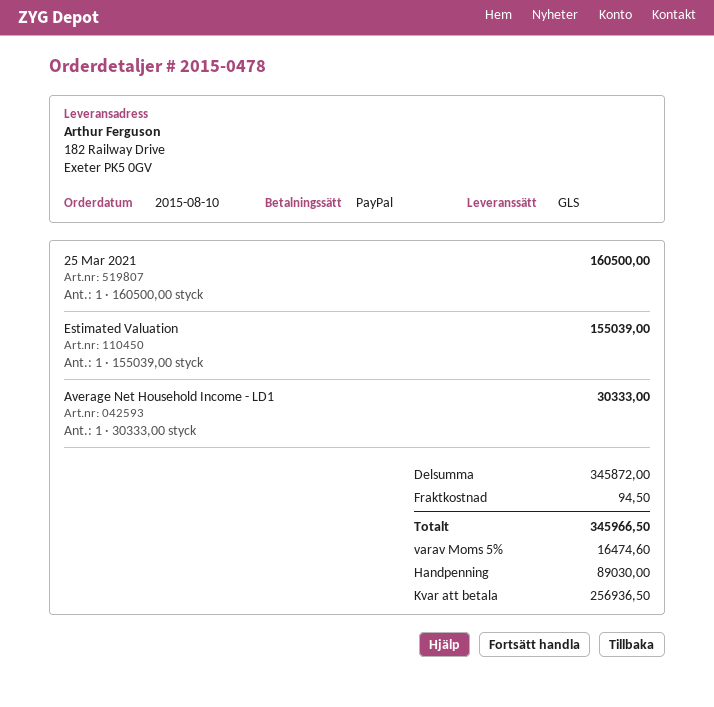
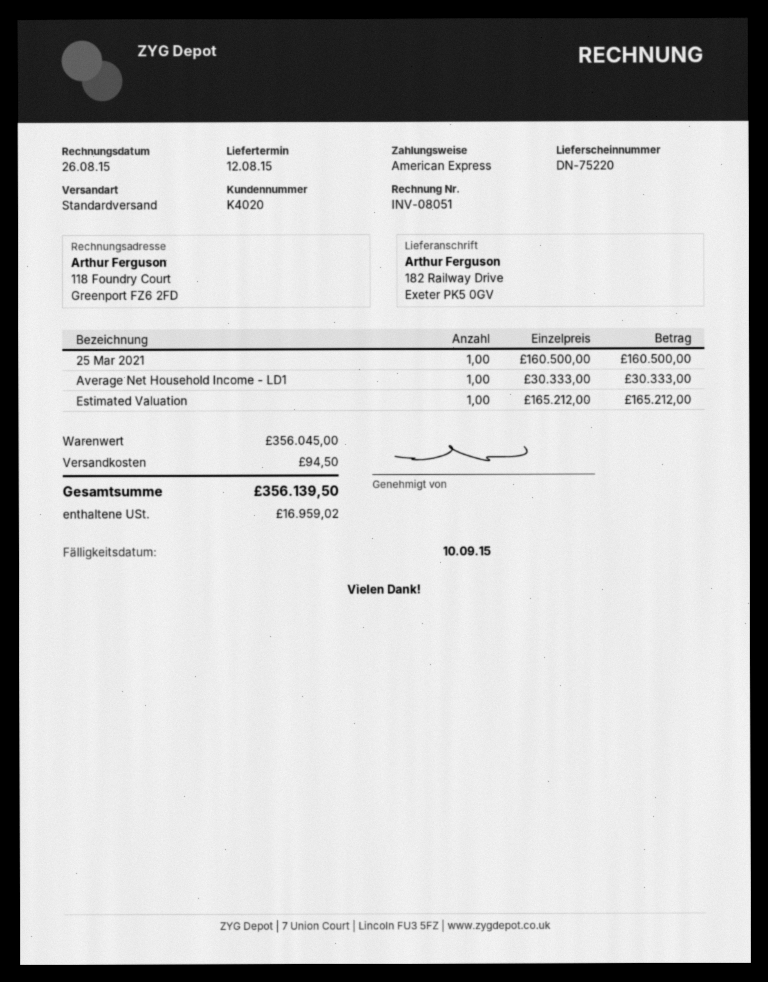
payment method: PayPal -> American Express
shipping method: GLS -> standard
Estimated Valuation: 1 x 155039.00 = 155039.00 -> 1 x 165212.00 = 165212.00
subtotal: 345872.00 -> 356045.00
tax: 16474.60 -> 16959.02
total: 345966.50 -> 356139.50

